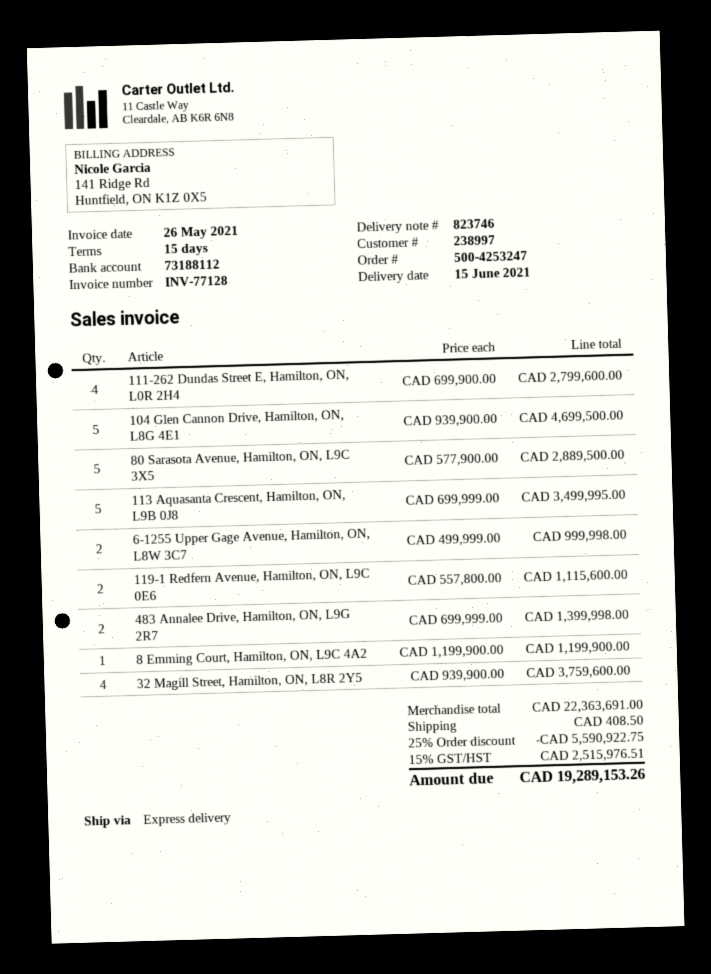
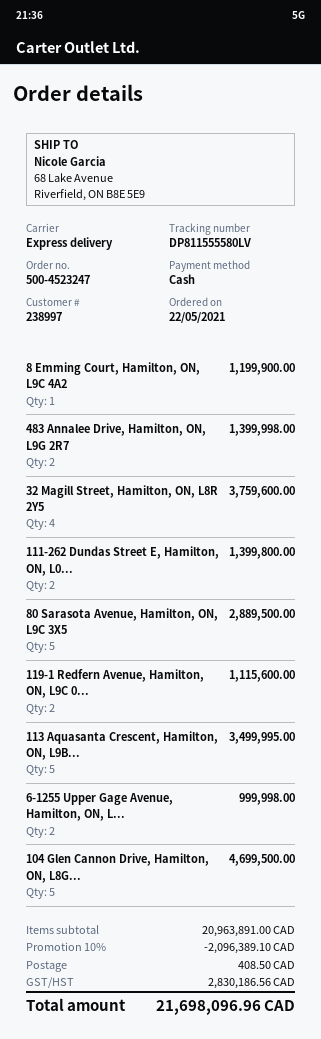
order number: 500-4253247 -> 500-4523247
111-262 Dundas Street E, Hamilton, ON, L0R 2H4: 4 for 2799600.00 -> 2 for 1399800.00
subtotal: 22363691.00 -> 20963891.00
discount: 25% = 5590922.75 -> 10% = 2096389.10
tax: 2515976.51 -> 2830186.56
total: 19289153.26 -> 21698096.96

